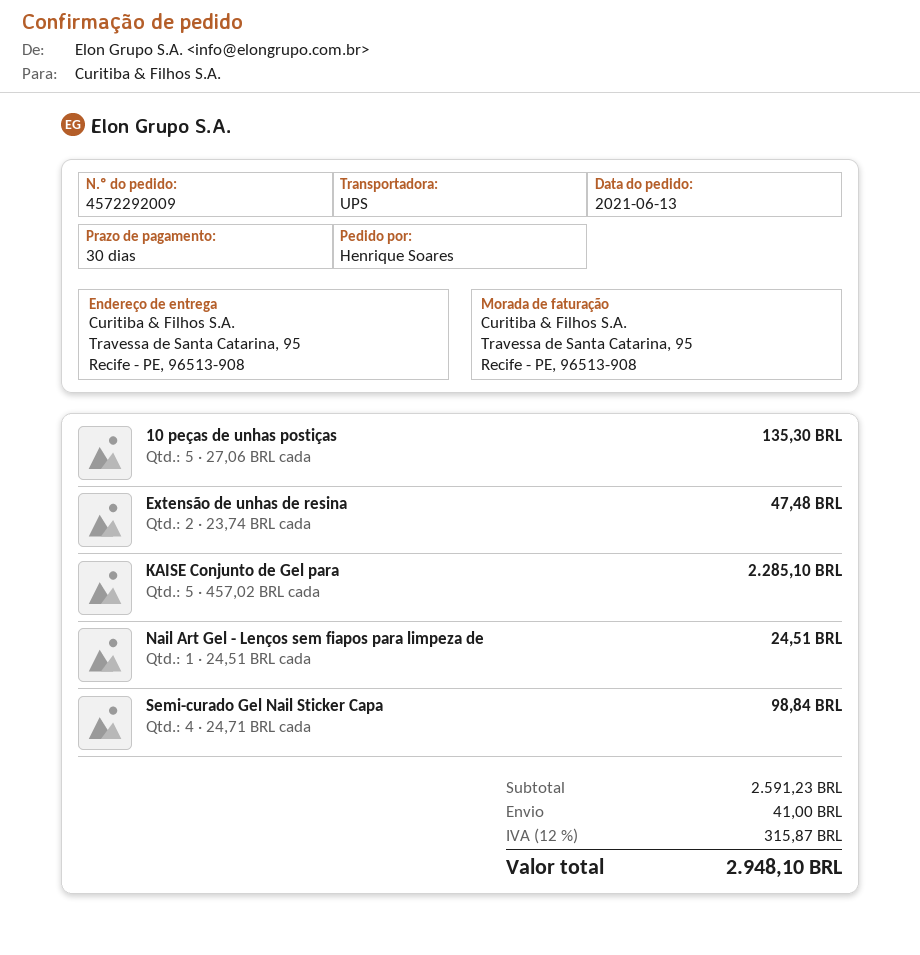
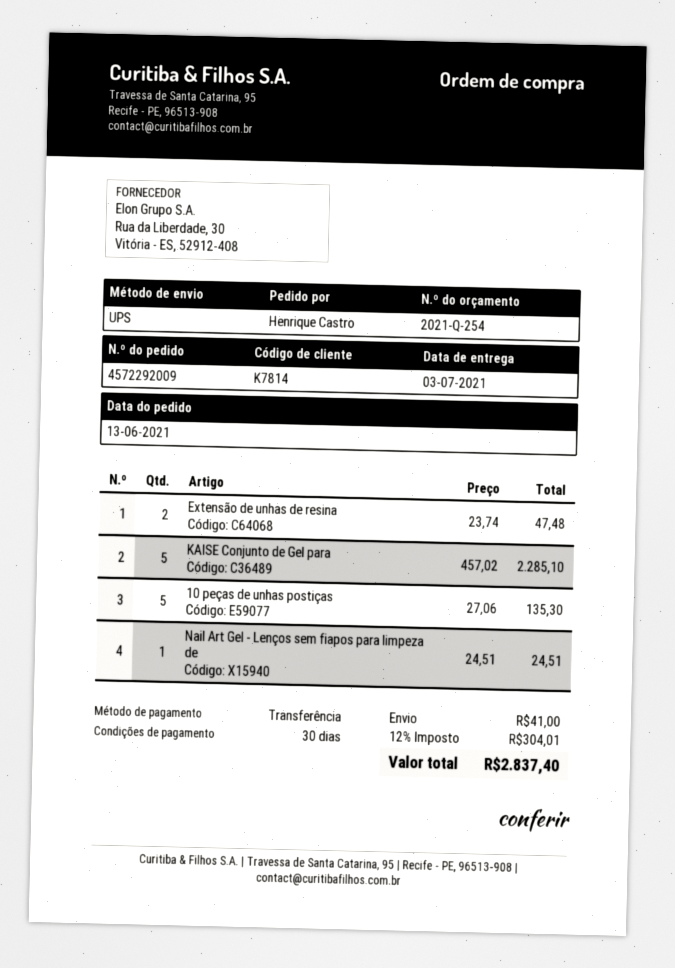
ordered by: Henrique Soares -> Henrique Castro
Semi-curado Gel Nail Sticker Capa: 4 x 24.71 = 98.84 -> none
tax: 12% = 315.87 -> 12% = 304.01
total: 2948.10 -> 2837.40

